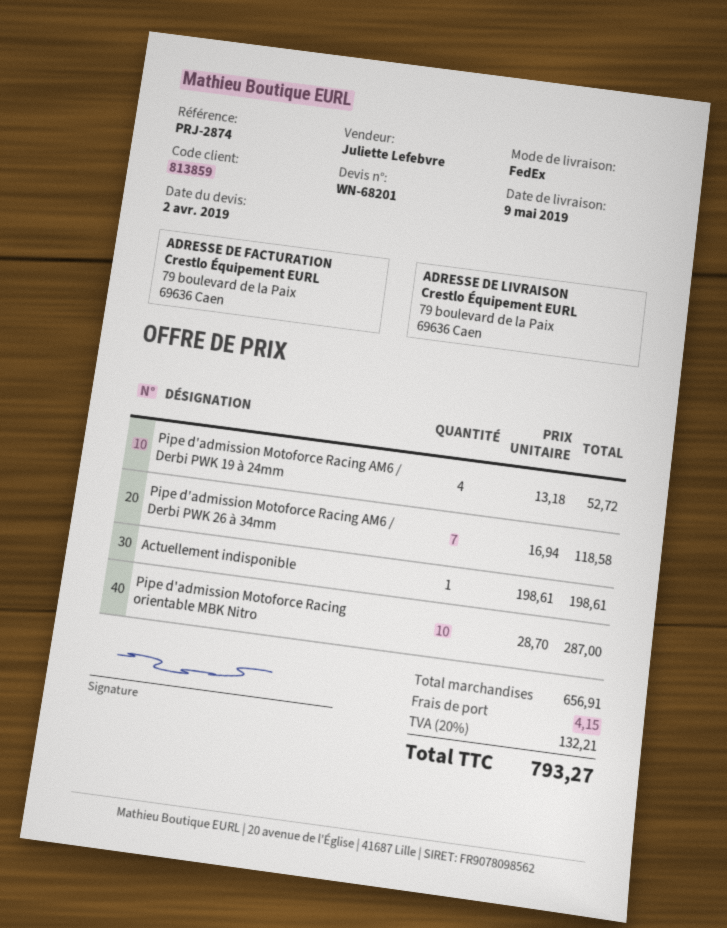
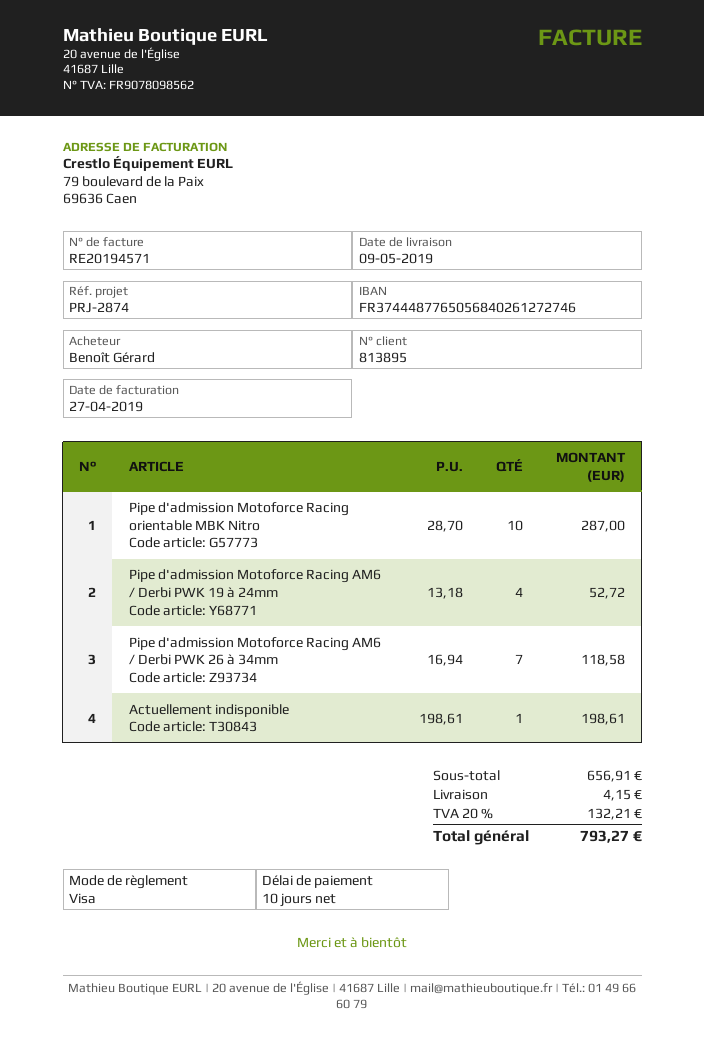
customer number: 813859 -> 813895

